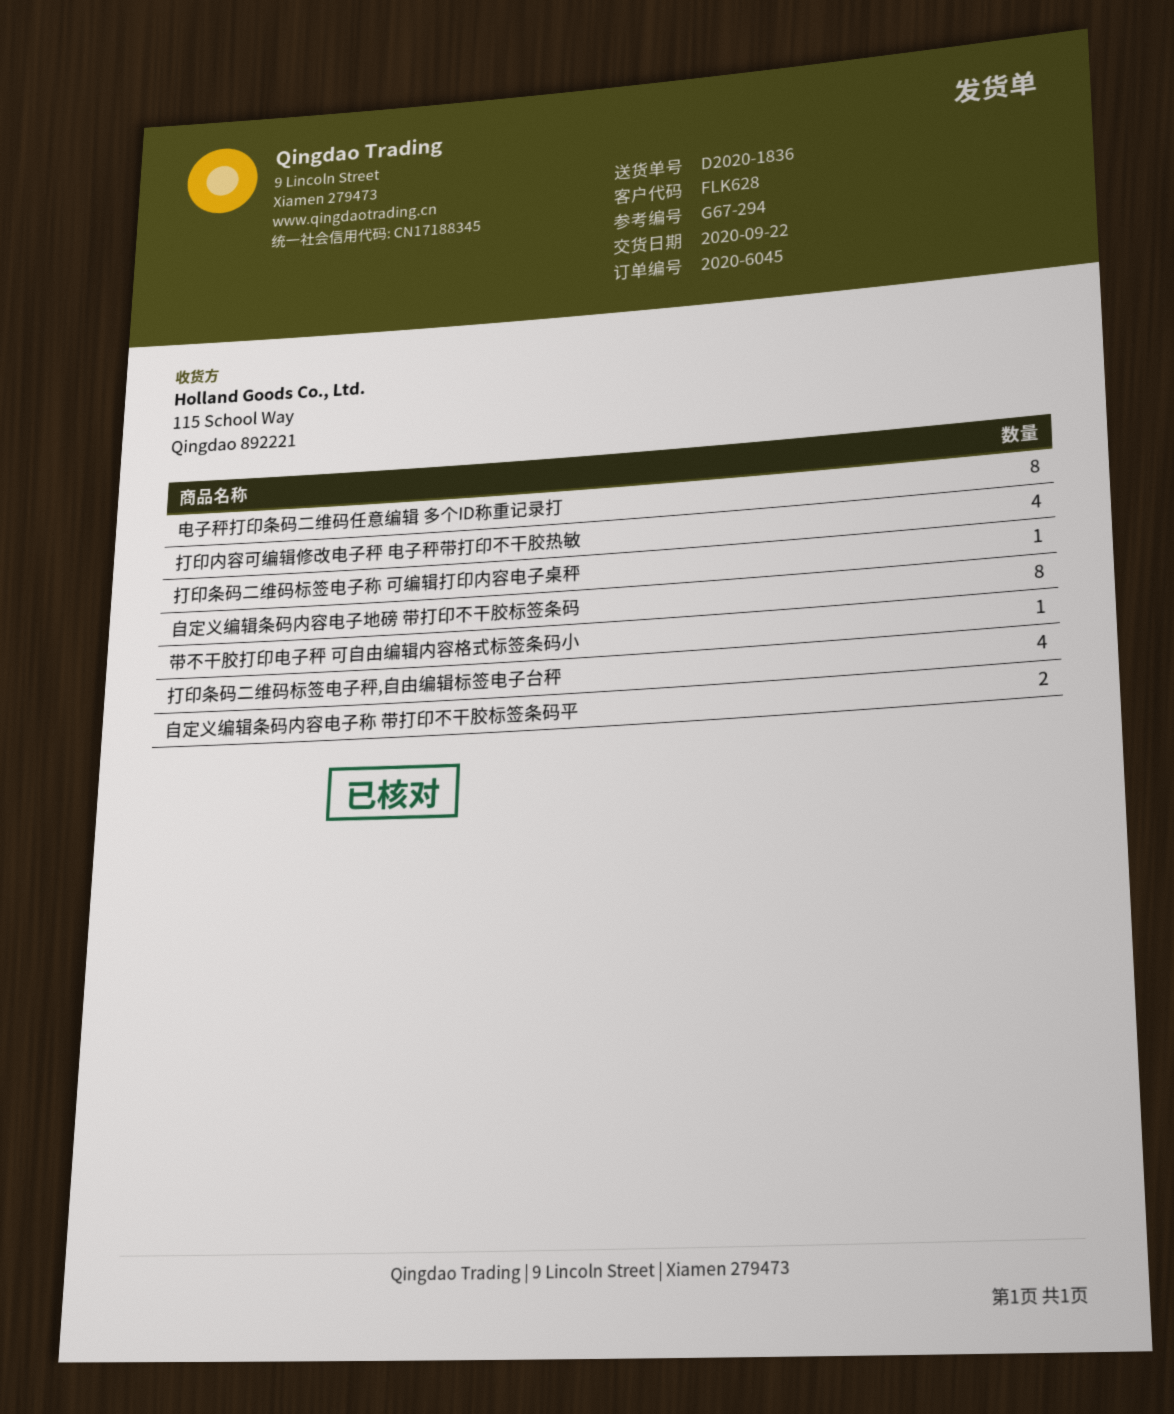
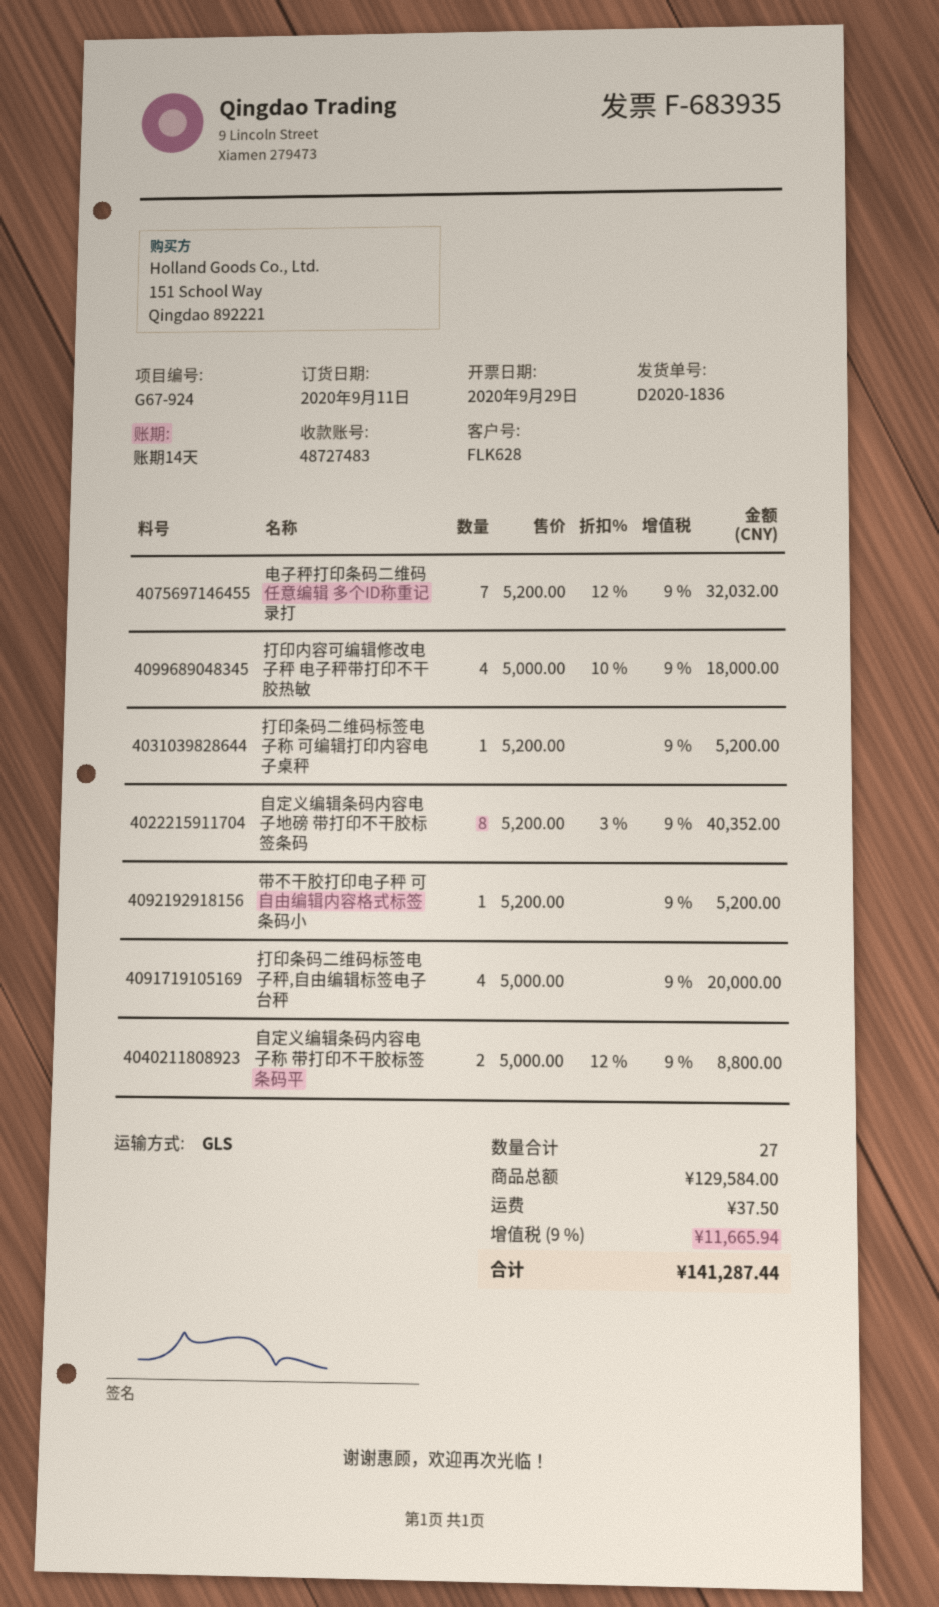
reference: G67-294 -> G67-924
电子秤打印条码二维码任意编辑 多个ID称重记录打: 8 -> 7

